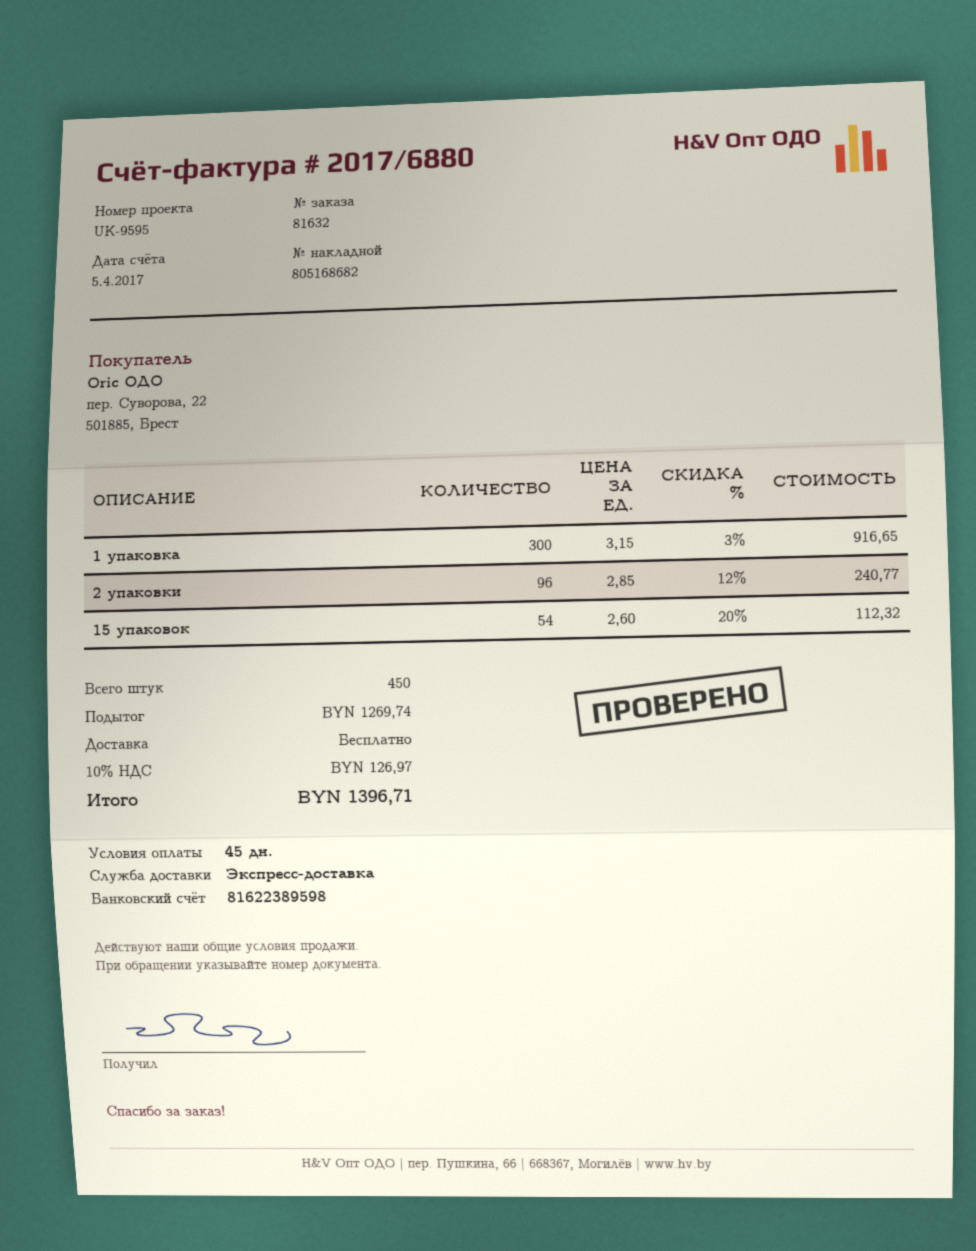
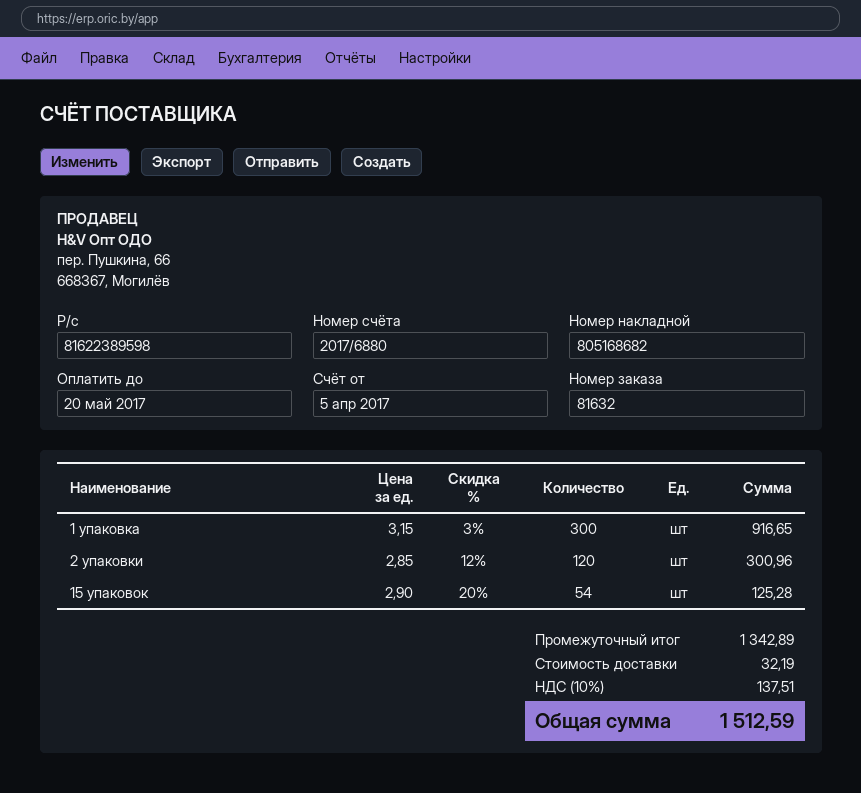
2 упаковки: 96 x 2.85 - 12% = 240.77 -> 120 x 2.85 - 12% = 300.96
15 упаковок: 54 x 2.60 - 20% = 112.32 -> 54 x 2.90 - 20% = 125.28
subtotal: 1269.74 -> 1342.89
shipping: 0.00 -> 32.19
tax: 10% = 126.97 -> 10% = 137.51
total: 1396.71 -> 1512.59

